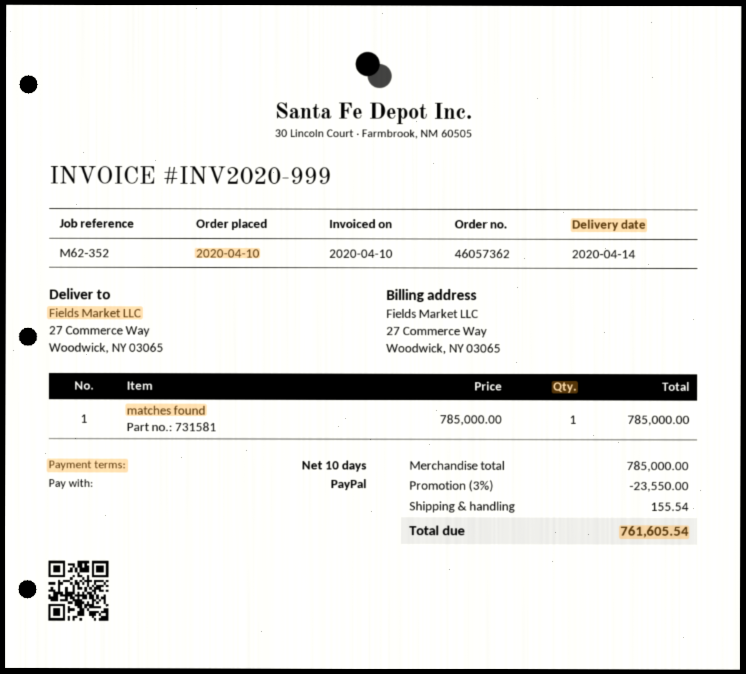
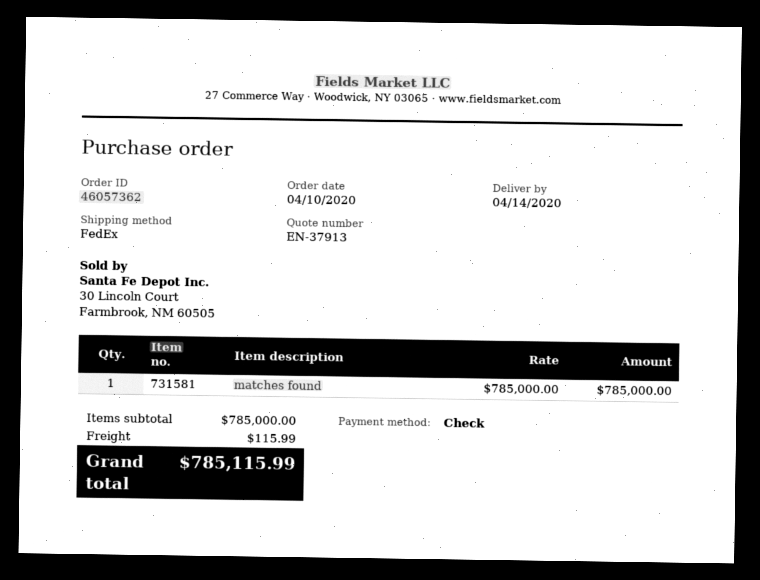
payment method: PayPal -> cheque
discount: 3% = 23550.00 -> none
shipping: 155.54 -> 115.99
total: 761605.54 -> 785115.99

